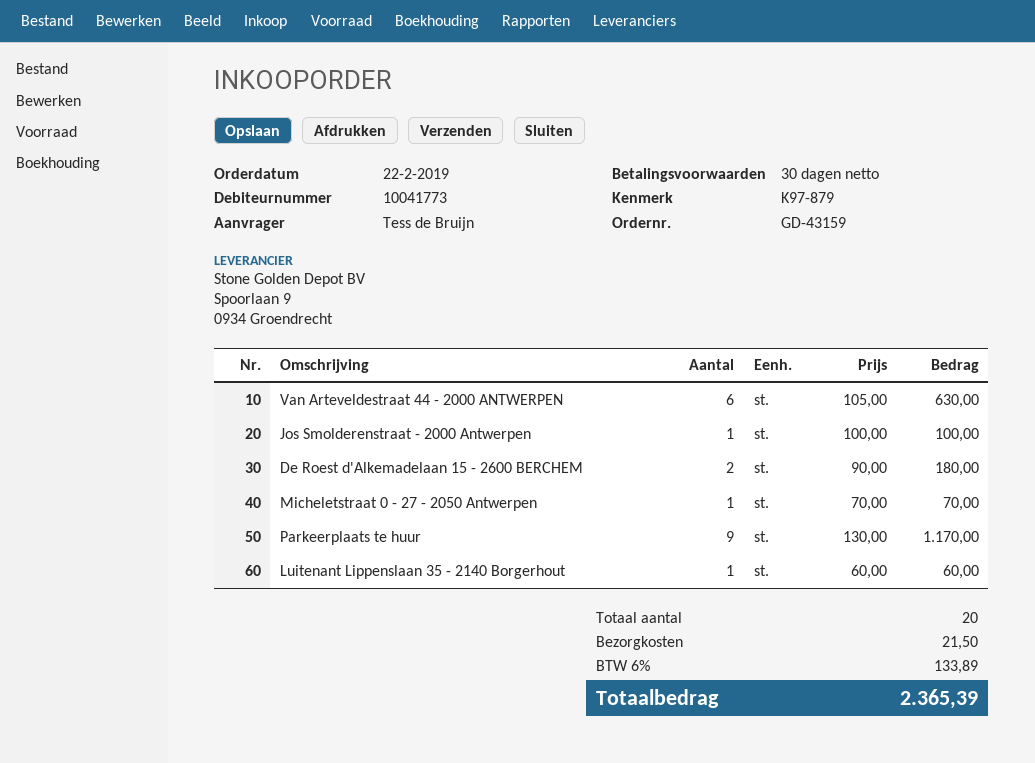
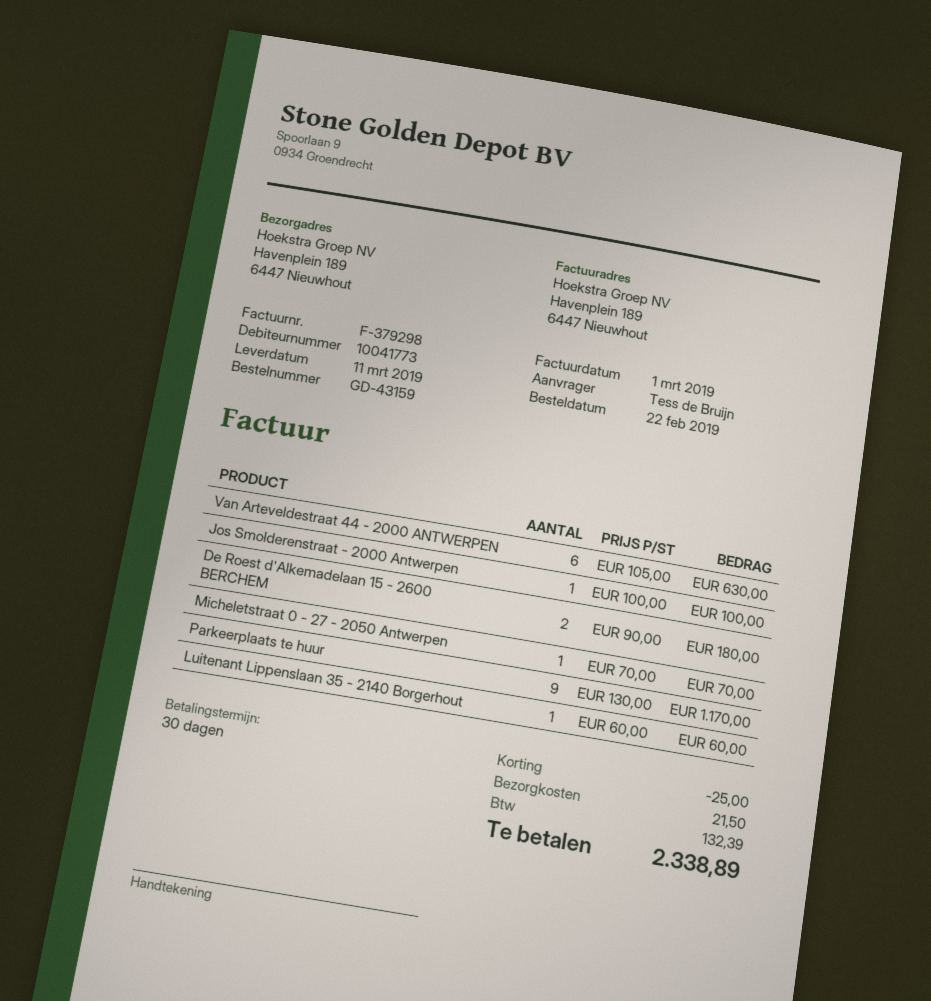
discount: none -> 25.00
tax: 133.89 -> 132.39
total: 2365.39 -> 2338.89

